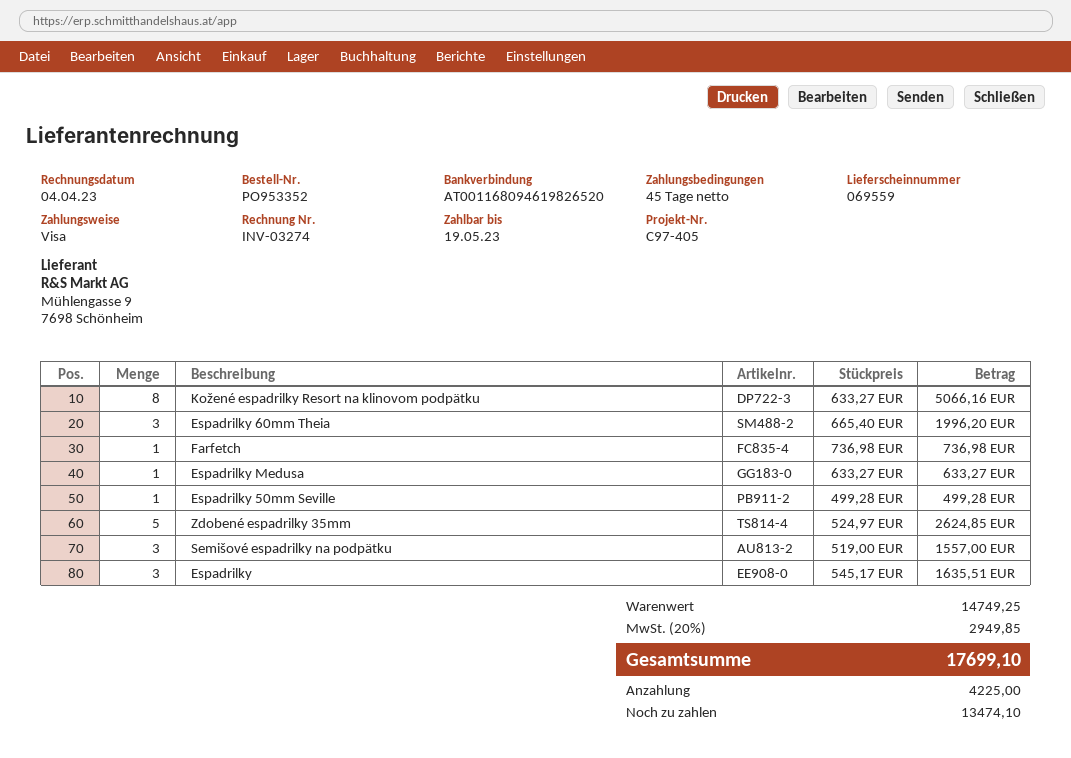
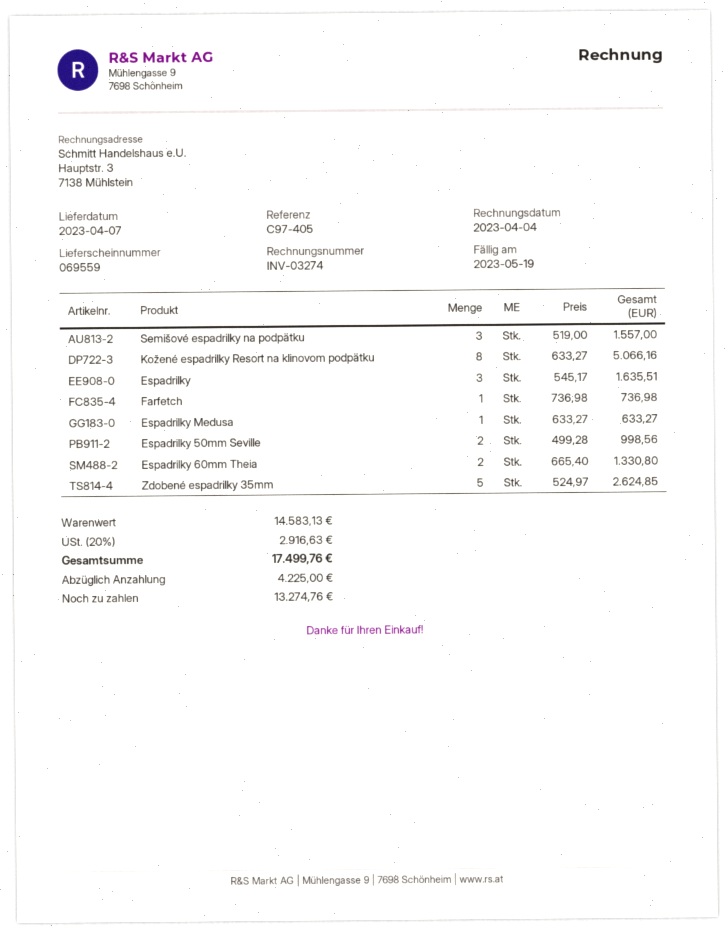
Espadrilky 60mm Theia: 3 x 665.40 = 1996.20 -> 2 x 665.40 = 1330.80
Espadrilky 50mm Seville: 1 x 499.28 = 499.28 -> 2 x 499.28 = 998.56
subtotal: 14749.25 -> 14583.13
tax: 20% = 2949.85 -> 20% = 2916.63
total: 17699.10 -> 17499.76
balance: 13474.10 -> 13274.76

